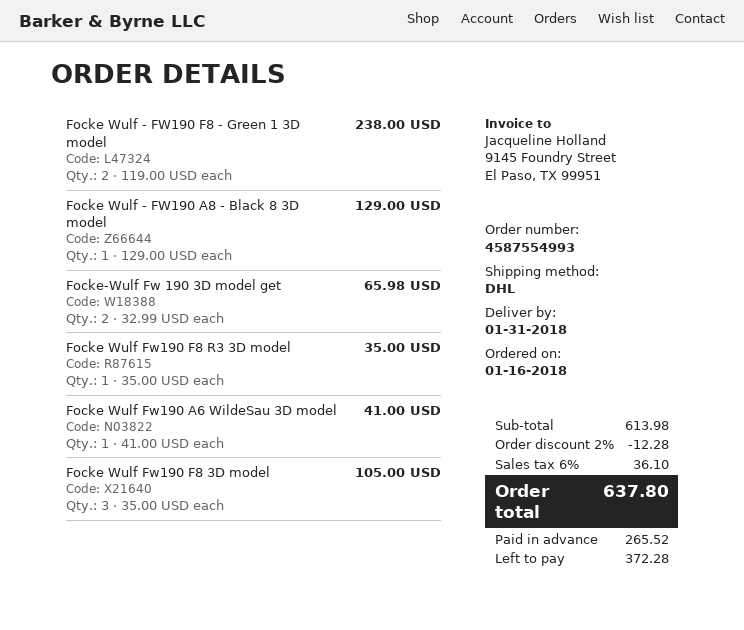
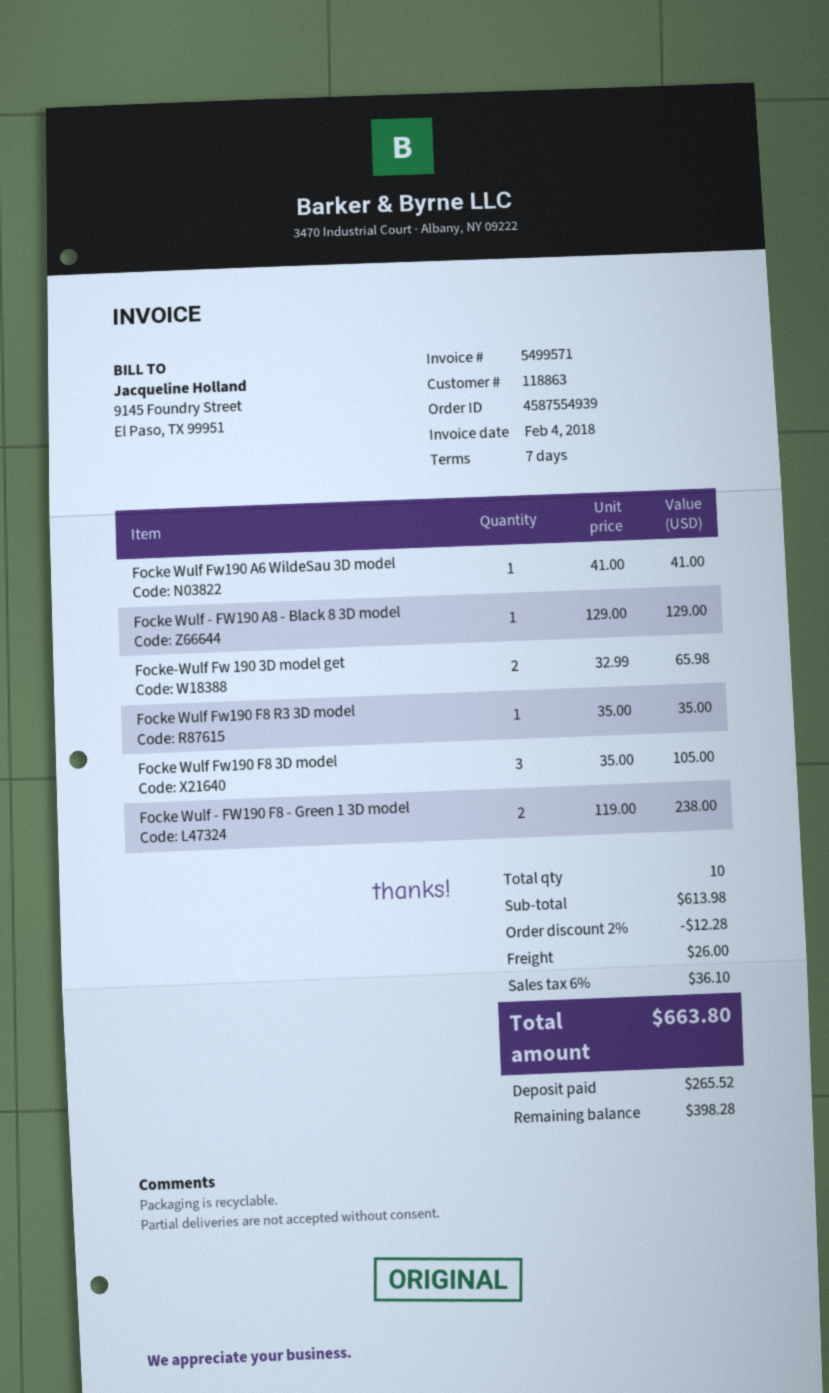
order number: 4587554993 -> 4587554939
shipping: none -> 26.00
total: 637.80 -> 663.80
balance: 372.28 -> 398.28

